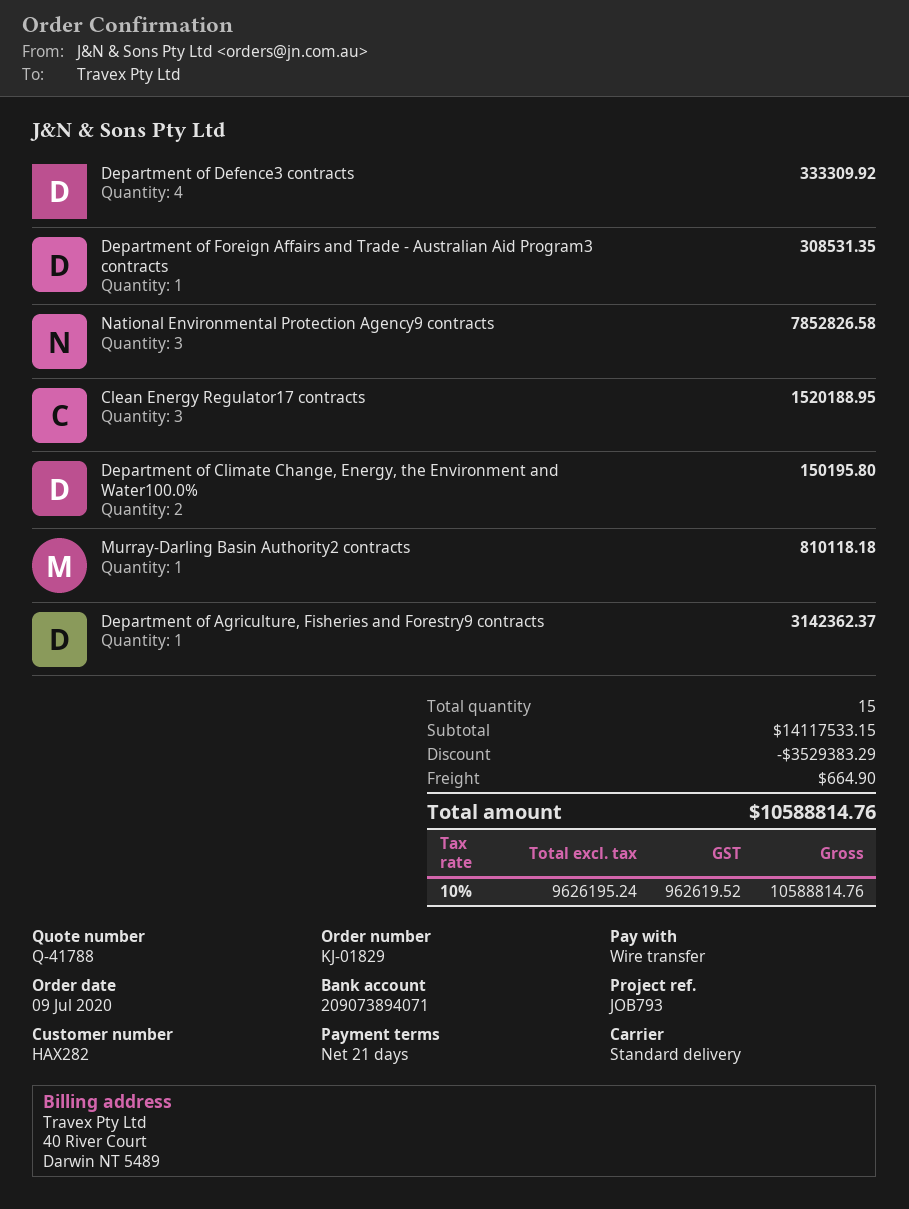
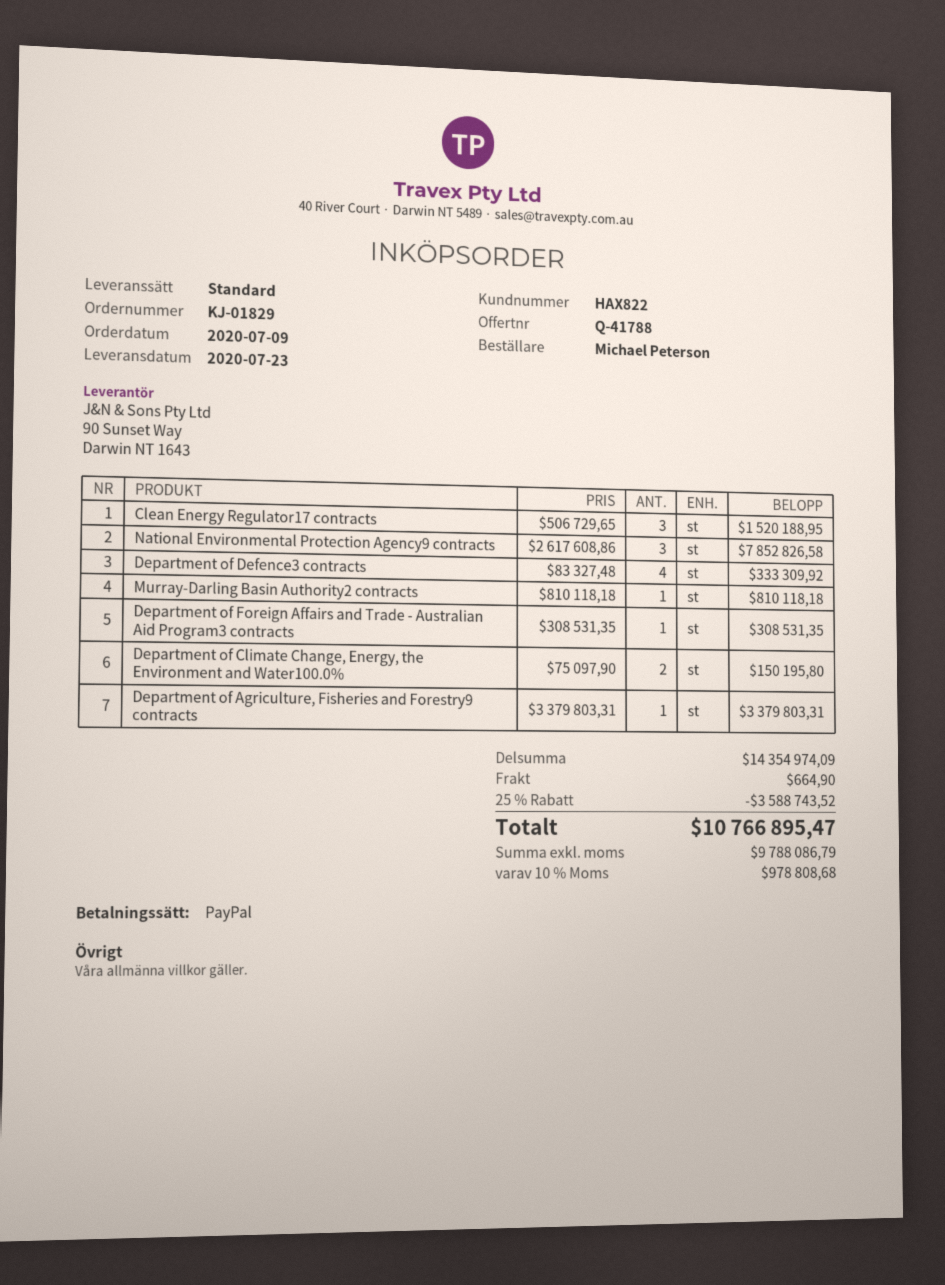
customer number: HAX282 -> HAX822
payment method: bank transfer -> PayPal
Department of Agriculture, Fisheries and Forestry9 contracts: 1 for 3142362.37 -> 1 for 3379803.31
subtotal: 14117533.15 -> 14354974.09
discount: 3529383.29 -> 3588743.52
net: 9626195.24 -> 9788086.79
tax: 10% = 962619.52 -> 10% = 978808.68
total: 10588814.76 -> 10766895.47

